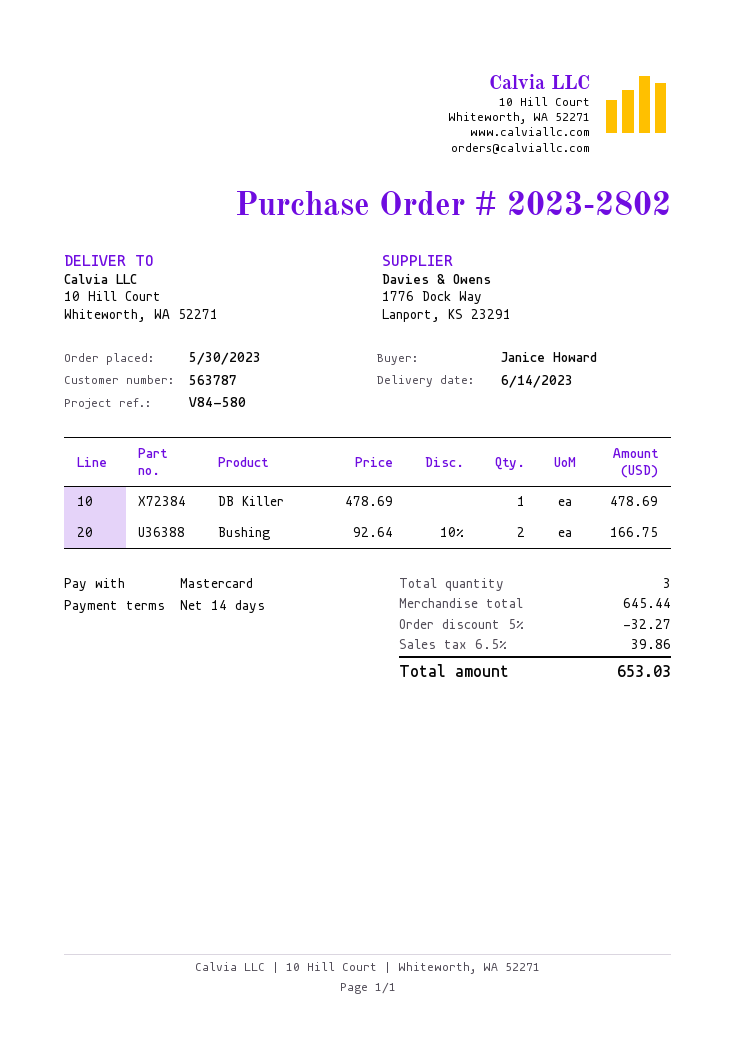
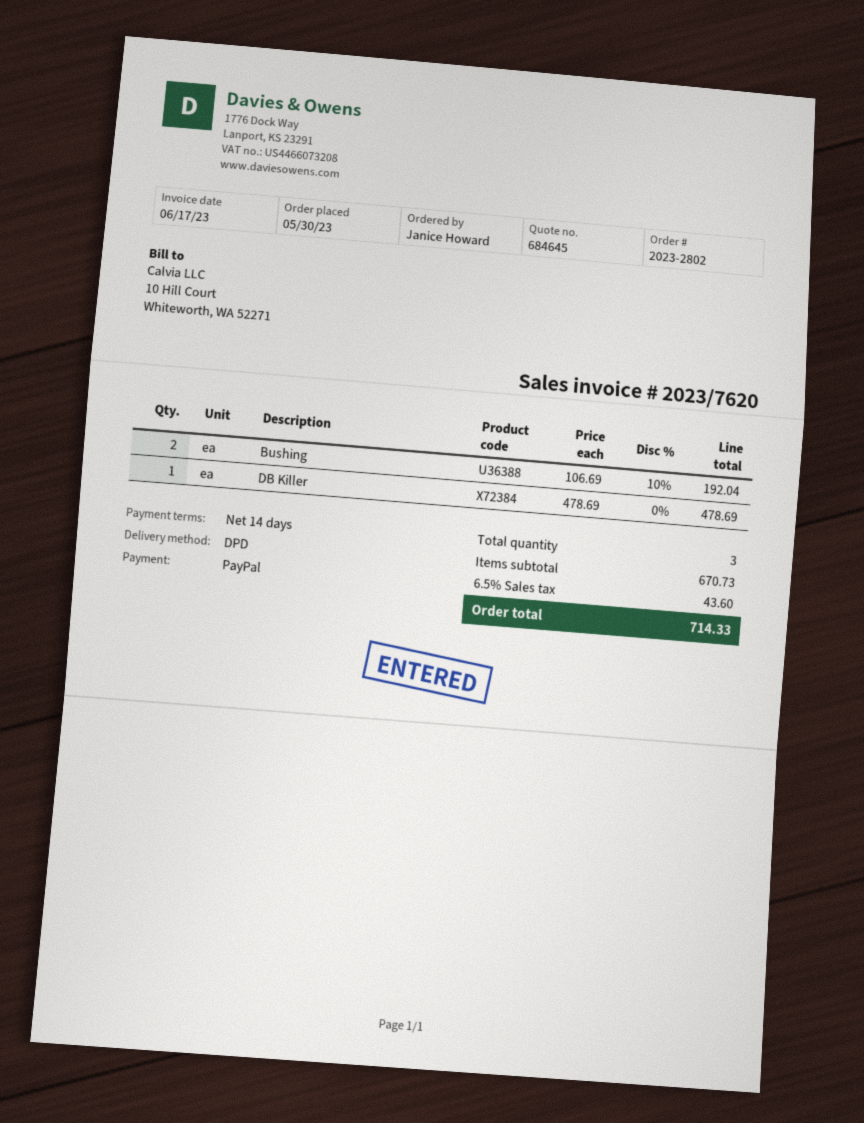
payment method: Mastercard -> PayPal
Bushing: 2 x 92.64 - 10% = 166.75 -> 2 x 106.69 - 10% = 192.04
subtotal: 645.44 -> 670.73
discount: 5% = 32.27 -> none
tax: 6.5% = 39.86 -> 6.5% = 43.60
total: 653.03 -> 714.33

